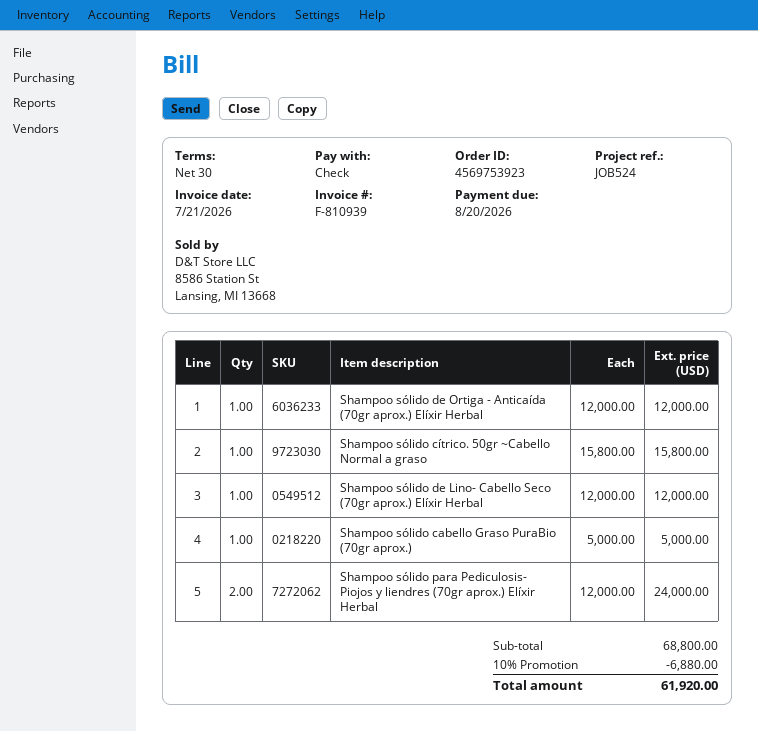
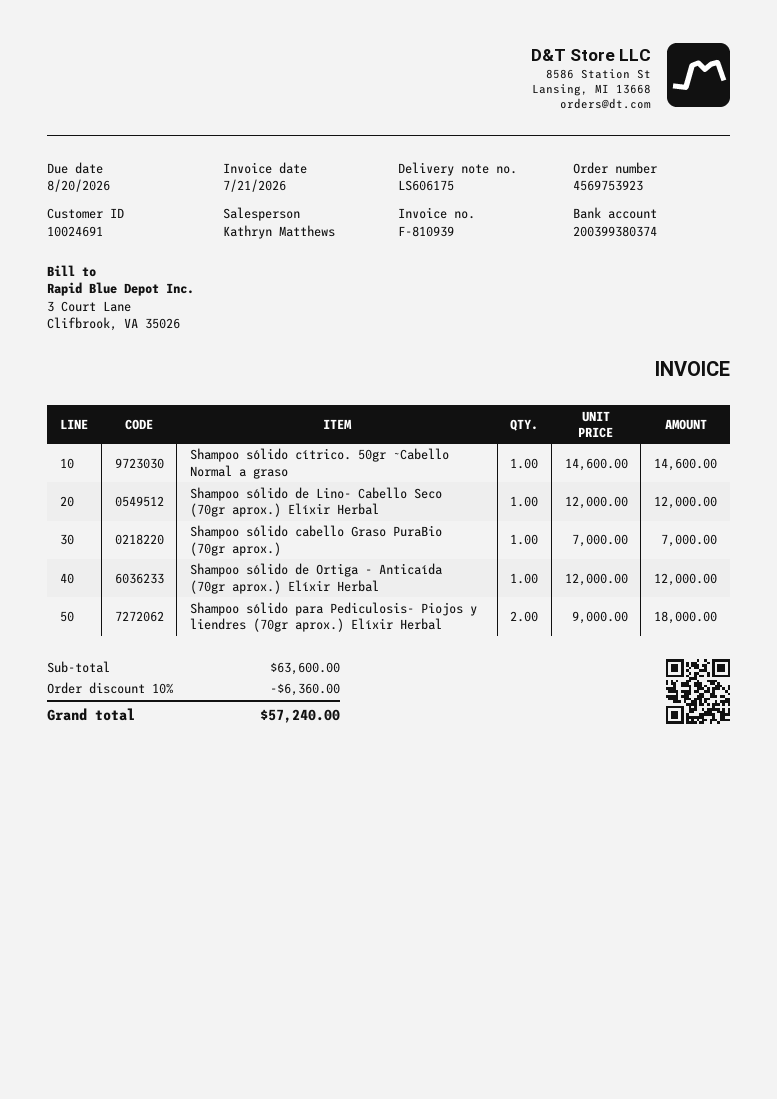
Shampoo sólido cítrico. 50gr ~Cabello Normal a graso: 1 x 15800.00 = 15800.00 -> 1 x 14600.00 = 14600.00
Shampoo sólido cabello Graso PuraBio (70gr aprox.): 1 x 5000.00 = 5000.00 -> 1 x 7000.00 = 7000.00
Shampoo sólido para Pediculosis- Piojos y liendres (70gr aprox.) Elíxir Herbal: 2 x 12000.00 = 24000.00 -> 2 x 9000.00 = 18000.00
subtotal: 68800.00 -> 63600.00
discount: 10% = 6880.00 -> 10% = 6360.00
total: 61920.00 -> 57240.00

